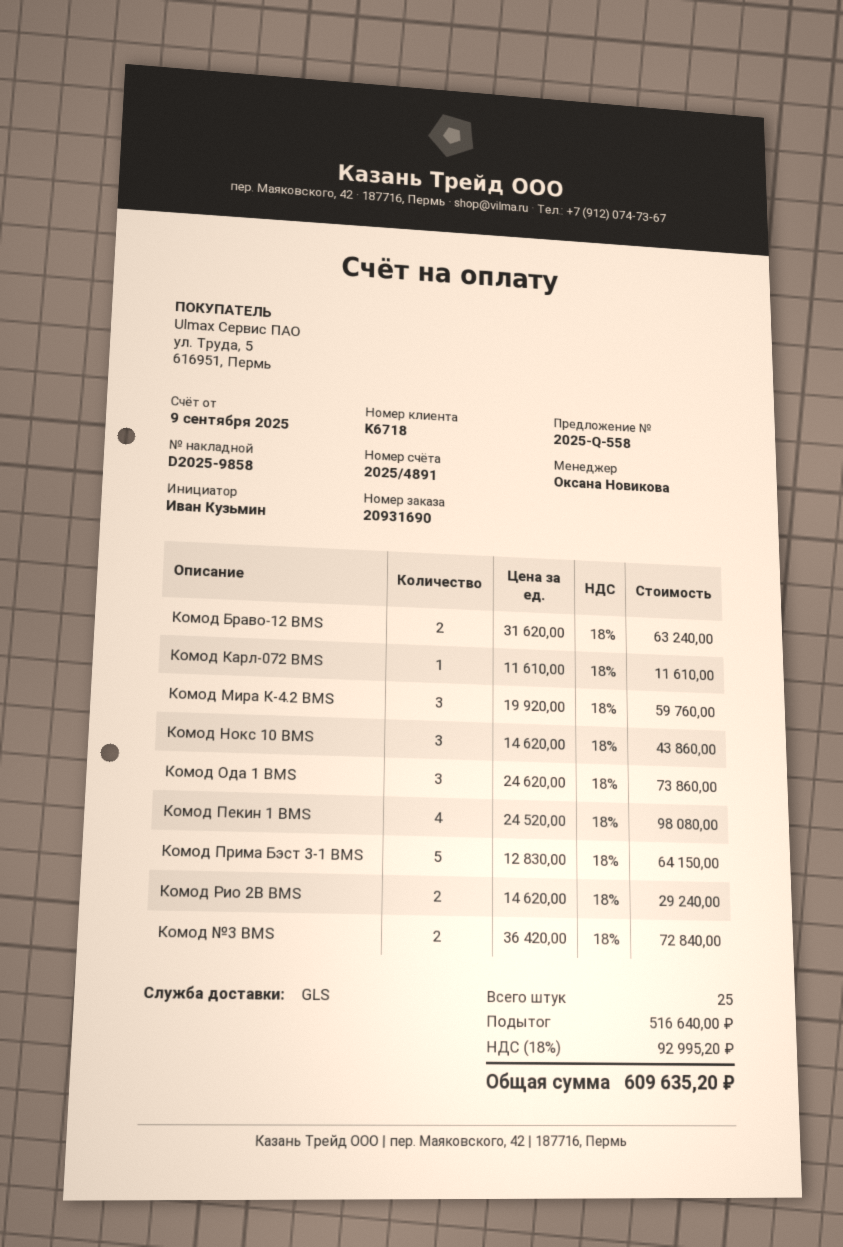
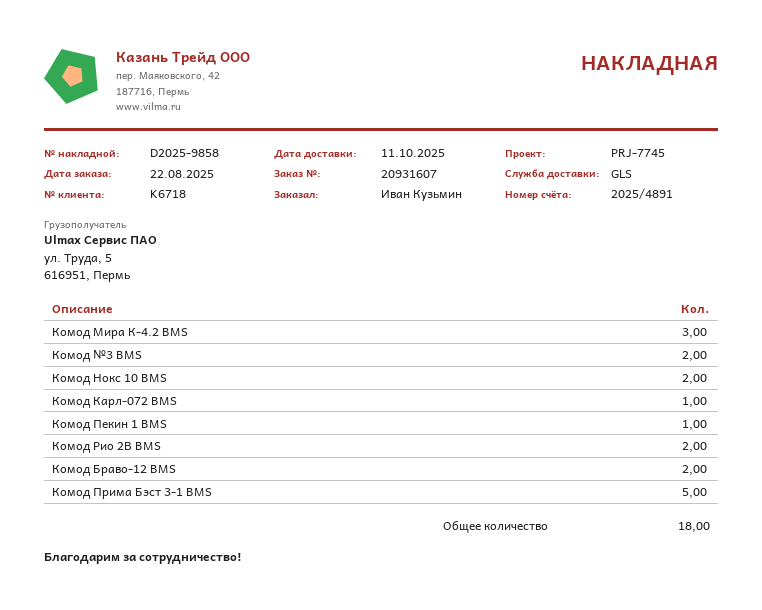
order number: 20931690 -> 20931607
Комод Нокс 10 BMS: 3 -> 2
Комод Ода 1 BMS: 3 -> none
Комод Пекин 1 BMS: 4 -> 1
total quantity: 25 -> 18

